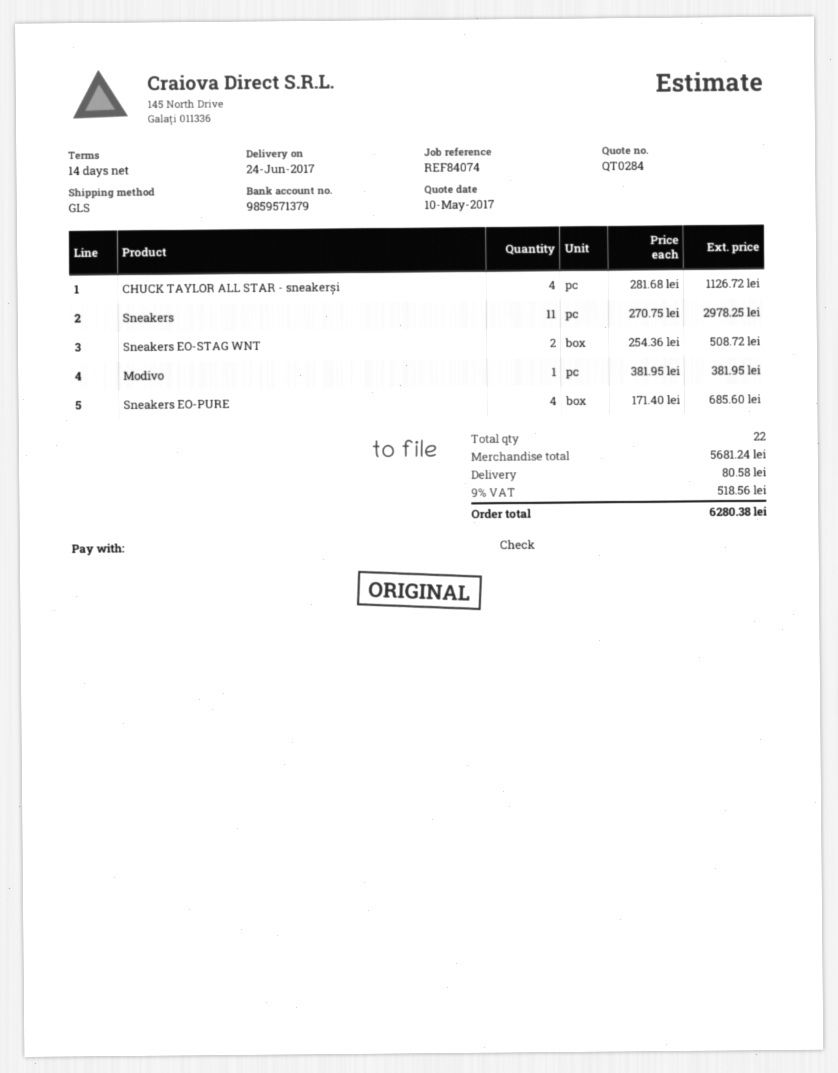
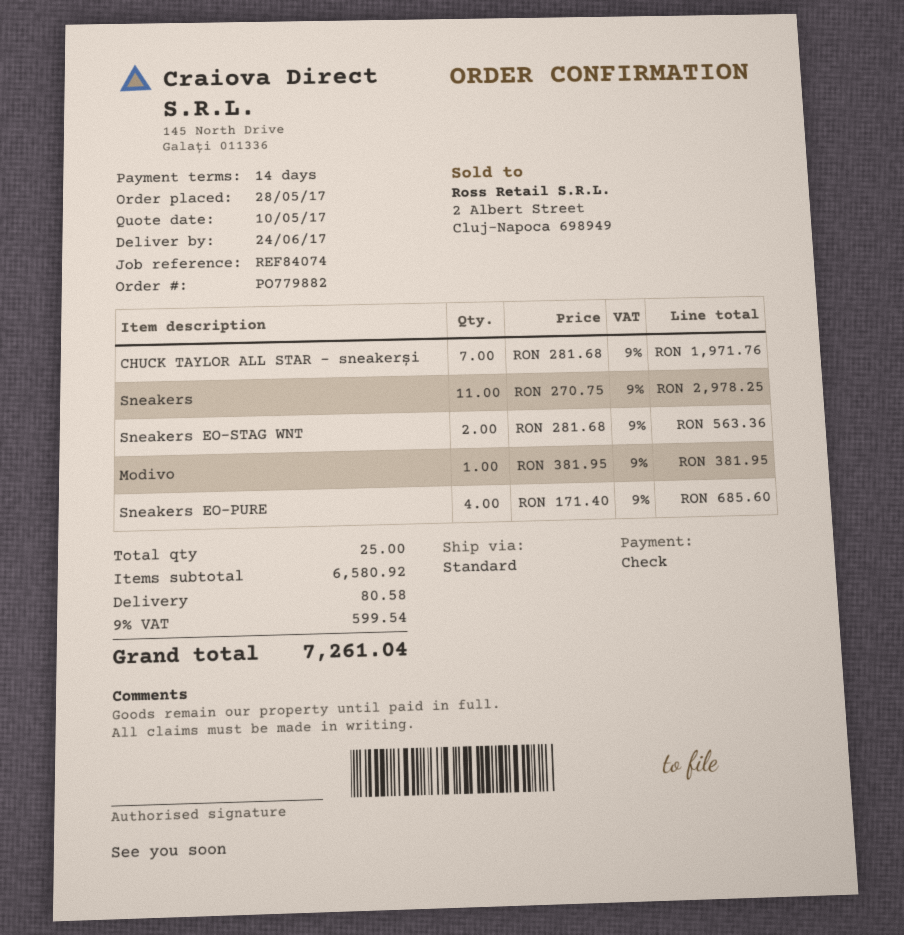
shipping method: GLS -> standard
CHUCK TAYLOR ALL STAR - sneakerși: 4 x 281.68 = 1126.72 -> 7 x 281.68 = 1971.76
Sneakers EO-STAG WNT: 2 x 254.36 = 508.72 -> 2 x 281.68 = 563.36
total quantity: 22 -> 25
subtotal: 5681.24 -> 6580.92
tax: 9% = 518.56 -> 9% = 599.54
total: 6280.38 -> 7261.04

